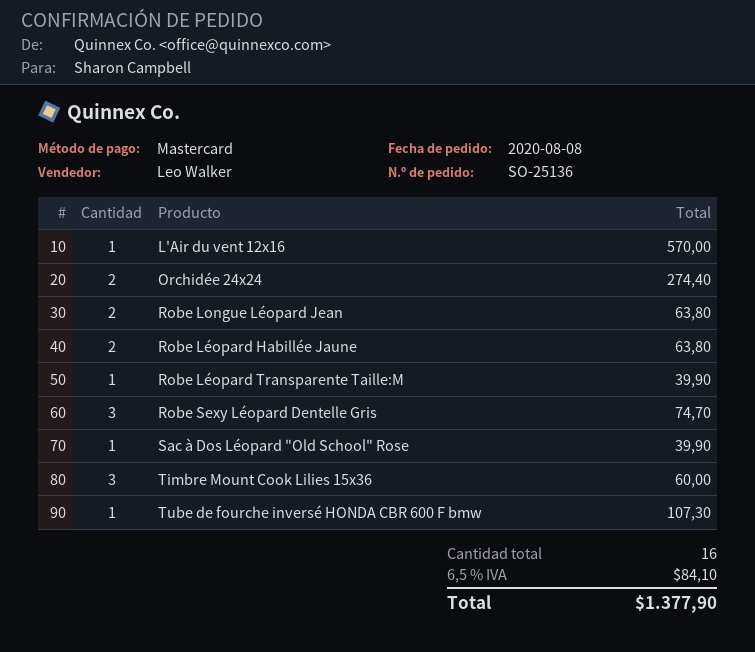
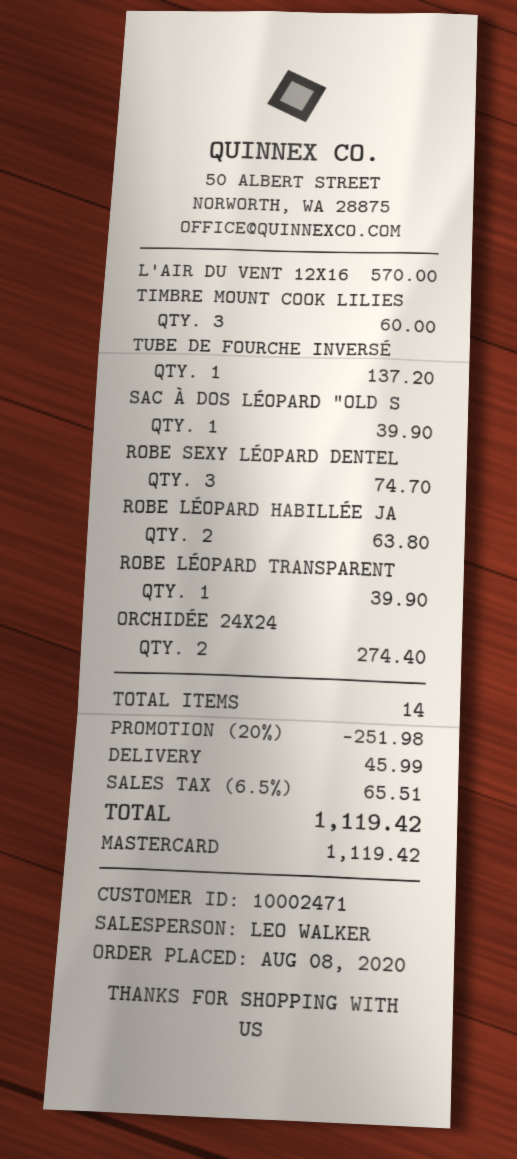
Robe Longue Léopard Jean: 2 for 63.80 -> none
Tube de fourche inversé HONDA CBR 600 F bmw: 1 for 107.30 -> 1 for 137.20
total quantity: 16 -> 14
discount: none -> 20% = 251.98
shipping: none -> 45.99
tax: 6.5% = 84.10 -> 6.5% = 65.51
total: 1377.90 -> 1119.42

